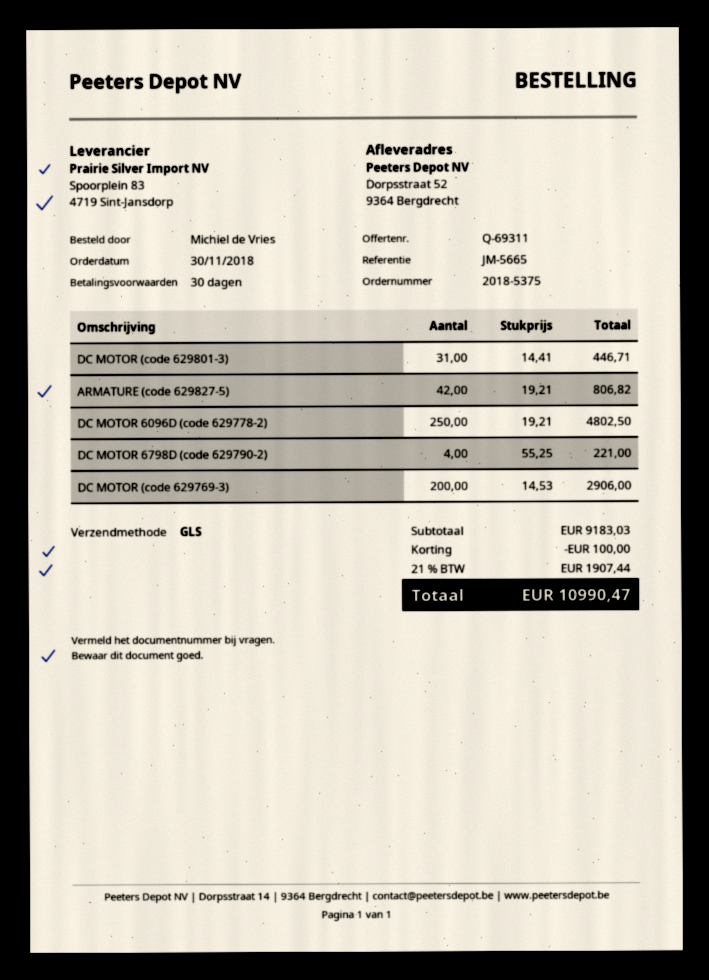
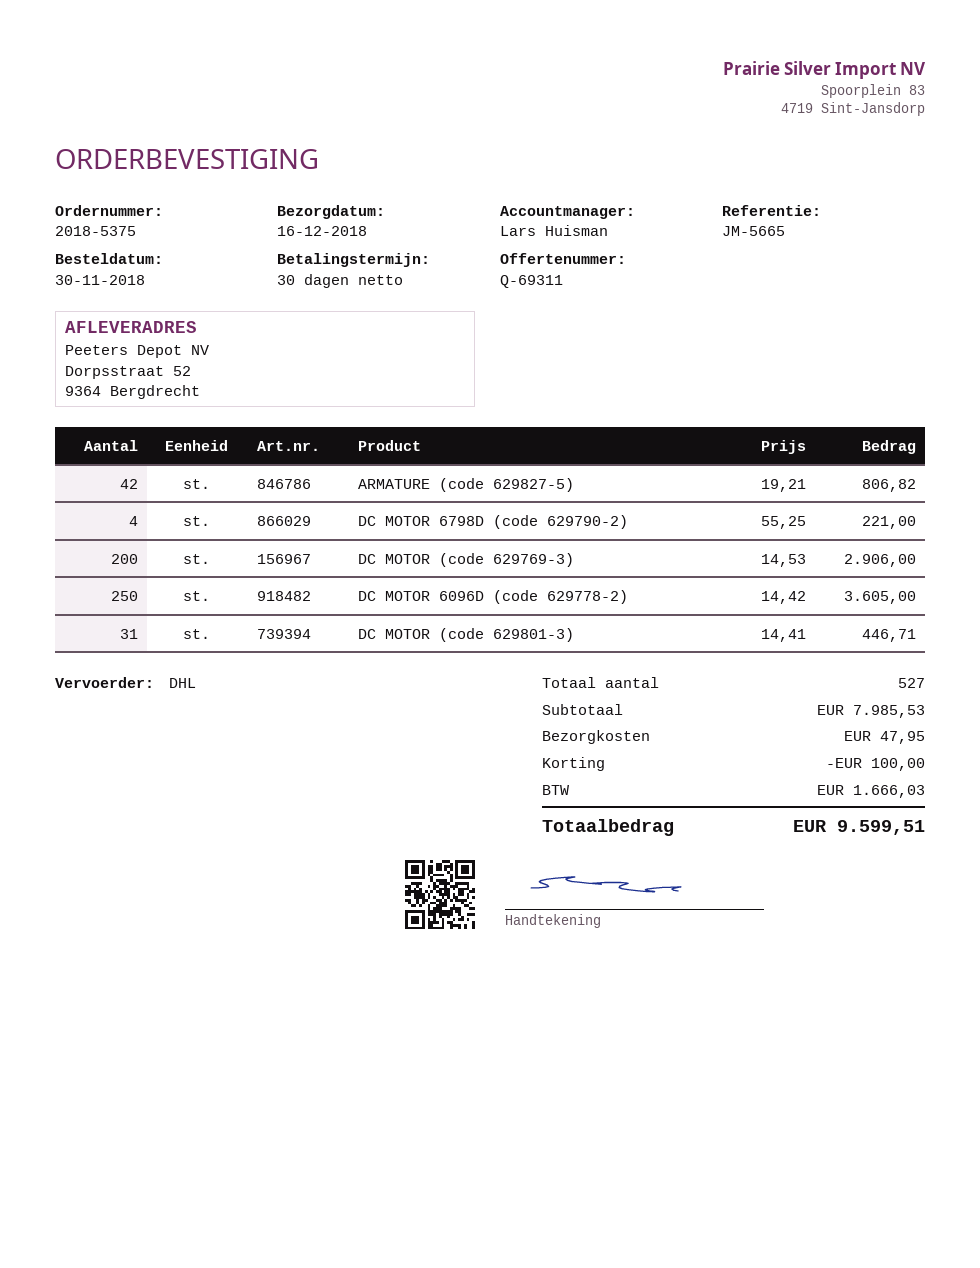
shipping method: GLS -> DHL
DC MOTOR 6096D (code 629778-2): 250 x 19.21 = 4802.50 -> 250 x 14.42 = 3605.00
subtotal: 9183.03 -> 7985.53
shipping: none -> 47.95
tax: 1907.44 -> 1666.03
total: 10990.47 -> 9599.51

